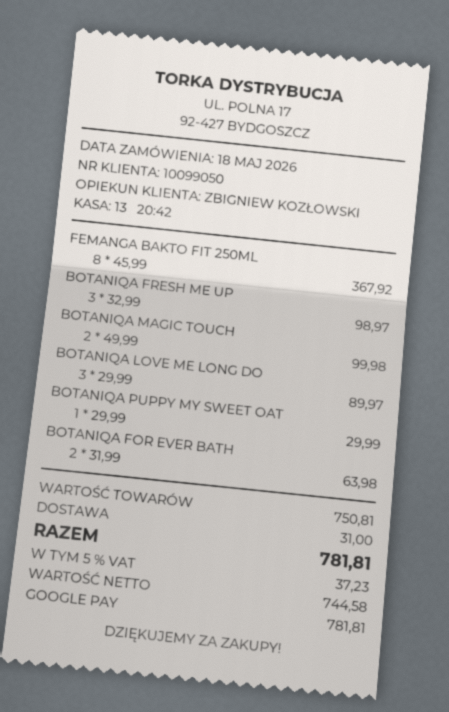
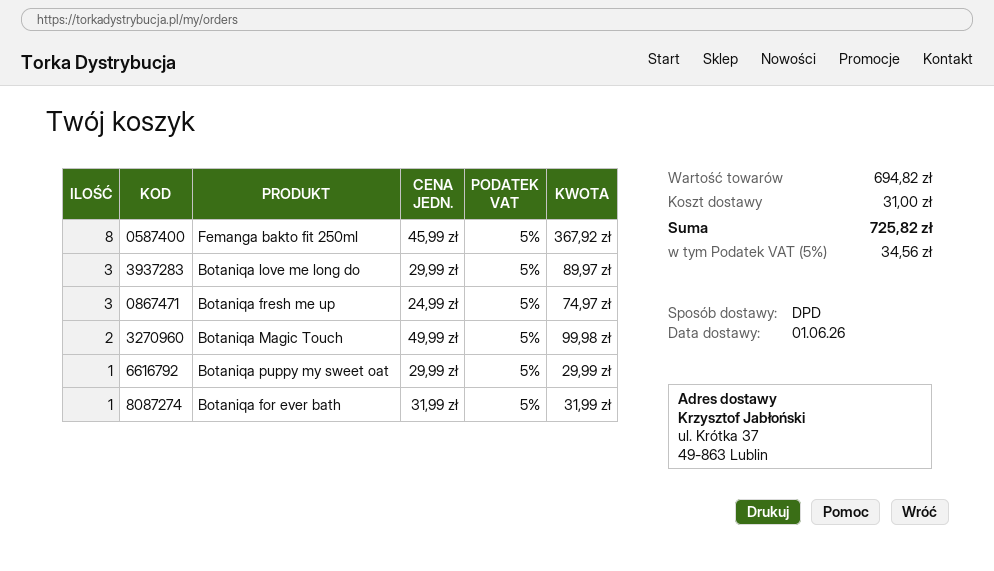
BOTANIQA FRESH ME UP: 3 x 32.99 = 98.97 -> 3 x 24.99 = 74.97
BOTANIQA FOR EVER BATH: 2 x 31.99 = 63.98 -> 1 x 31.99 = 31.99
subtotal: 750.81 -> 694.82
tax: 5% = 37.23 -> 5% = 34.56
total: 781.81 -> 725.82

